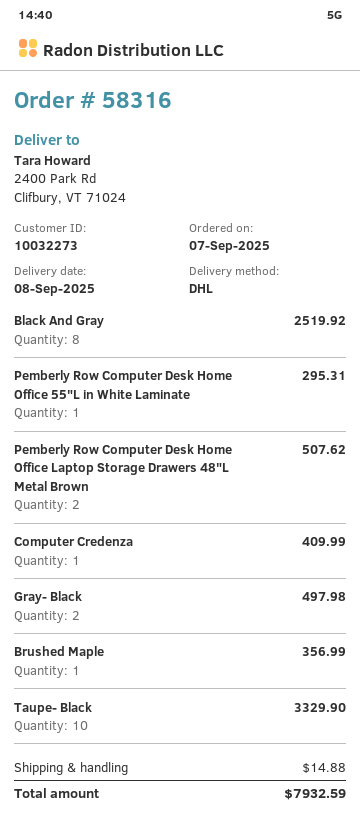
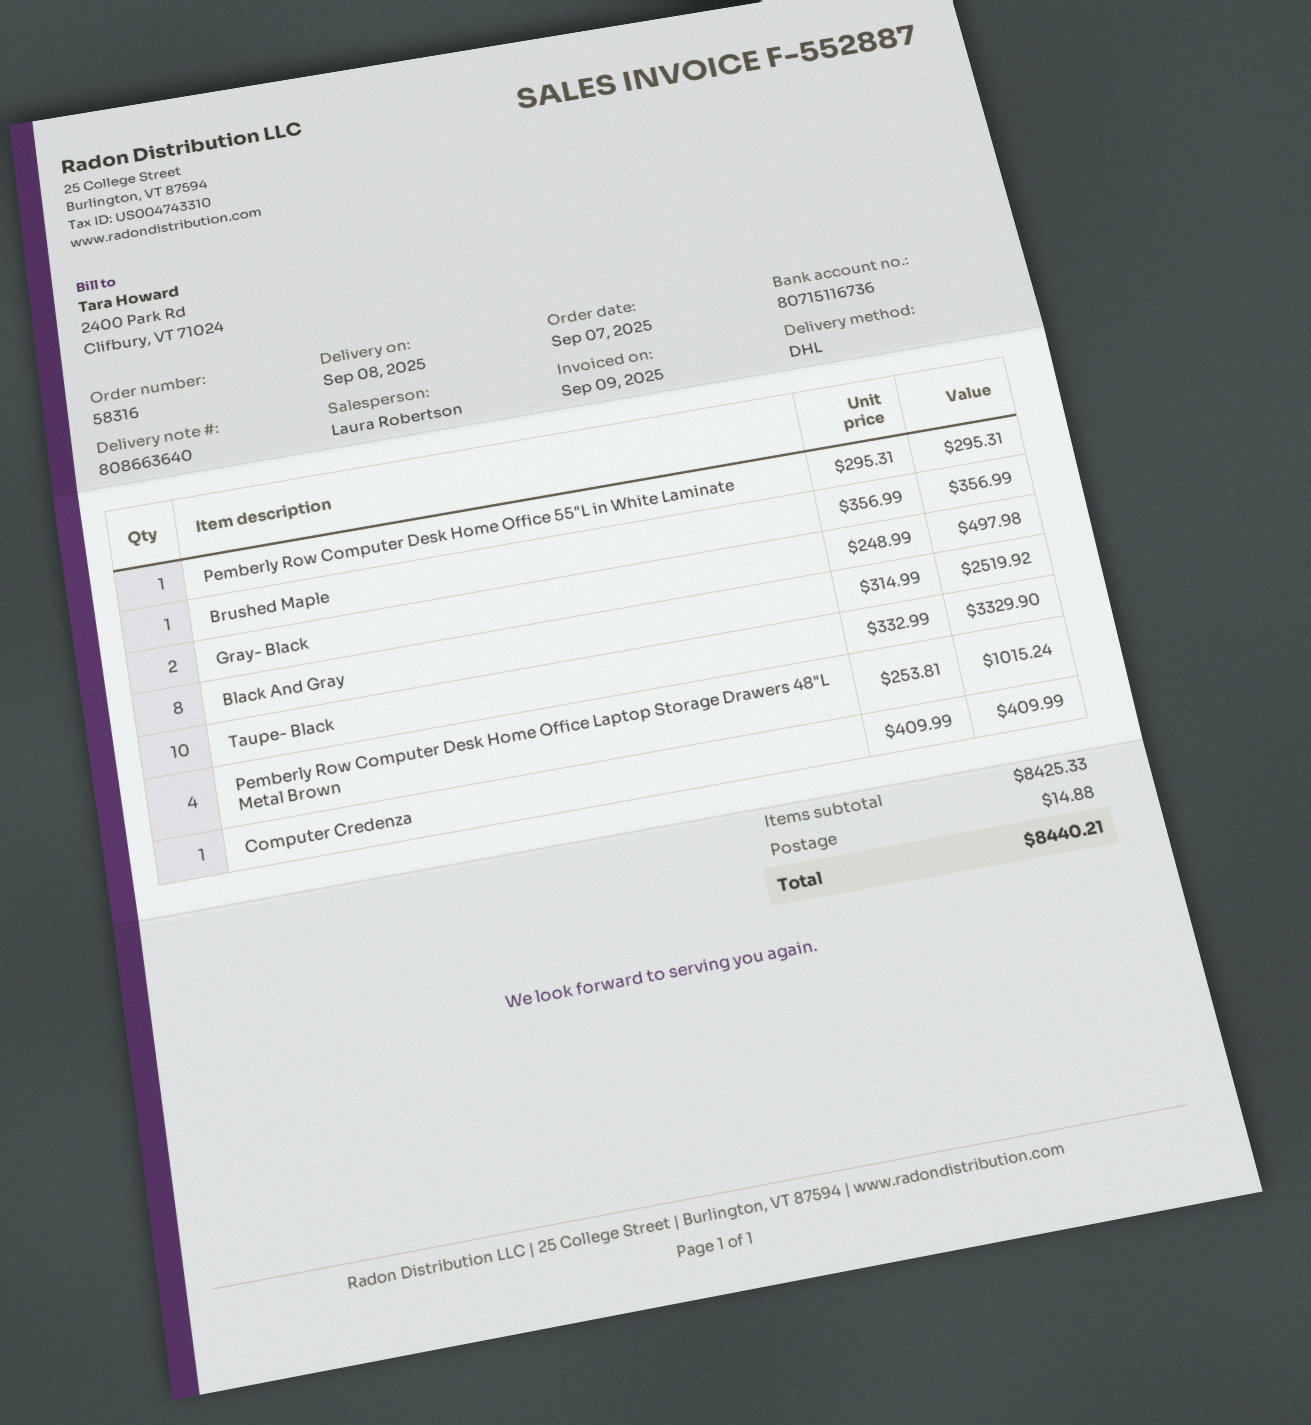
Pemberly Row Computer Desk Home Office Laptop Storage Drawers 48"L Metal Brown: 2 for 507.62 -> 4 for 1015.24
total: 7932.59 -> 8440.21

